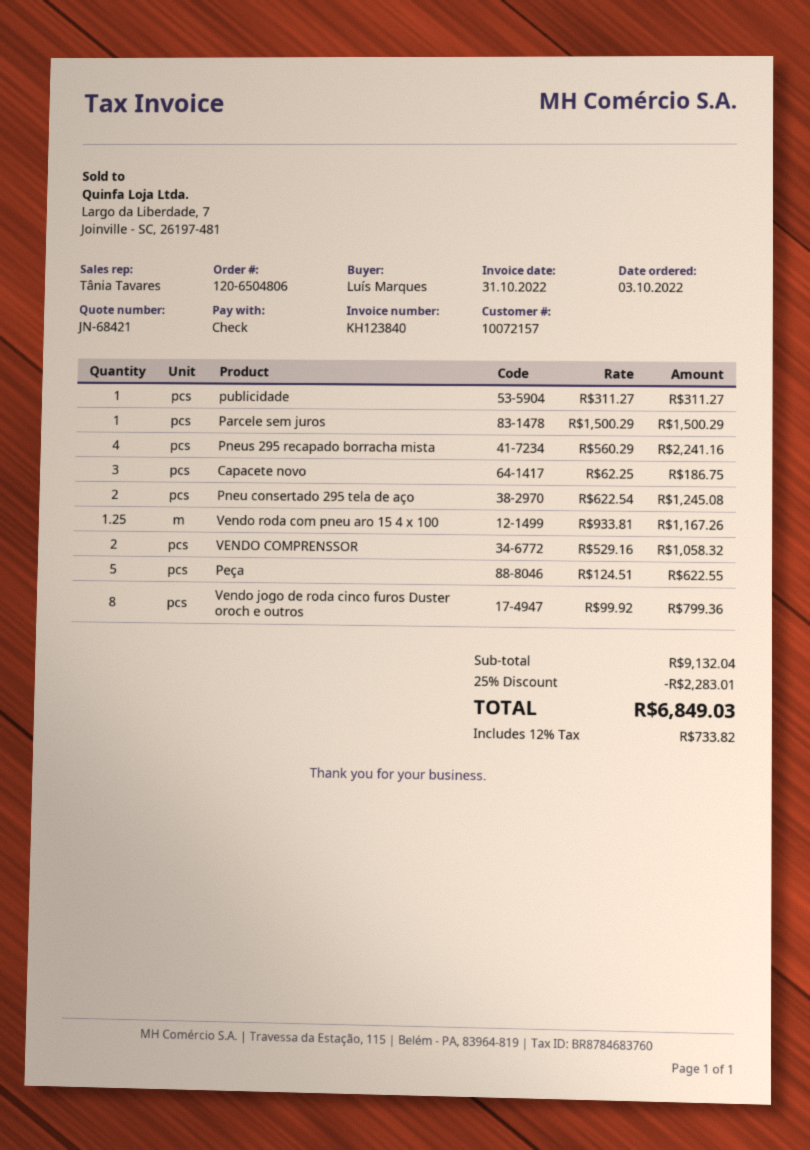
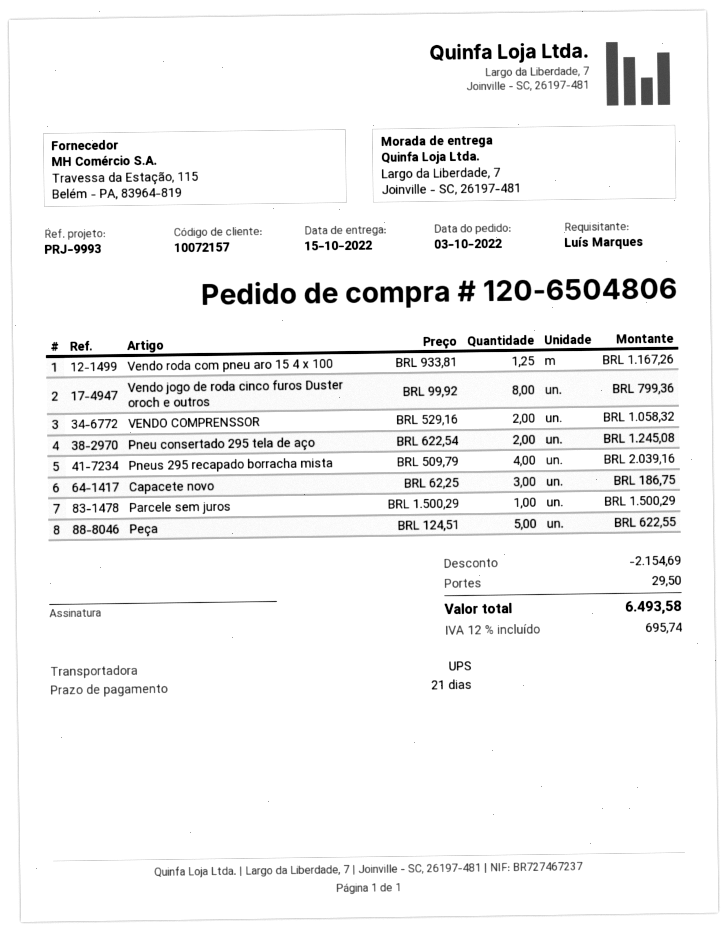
publicidade: 1 x 311.27 = 311.27 -> none
Pneus 295 recapado borracha mista: 4 x 560.29 = 2241.16 -> 4 x 509.79 = 2039.16
discount: 2283.01 -> 2154.69
shipping: none -> 29.50
tax: 12% = 733.82 -> 12% = 695.74
total: 6849.03 -> 6493.58

